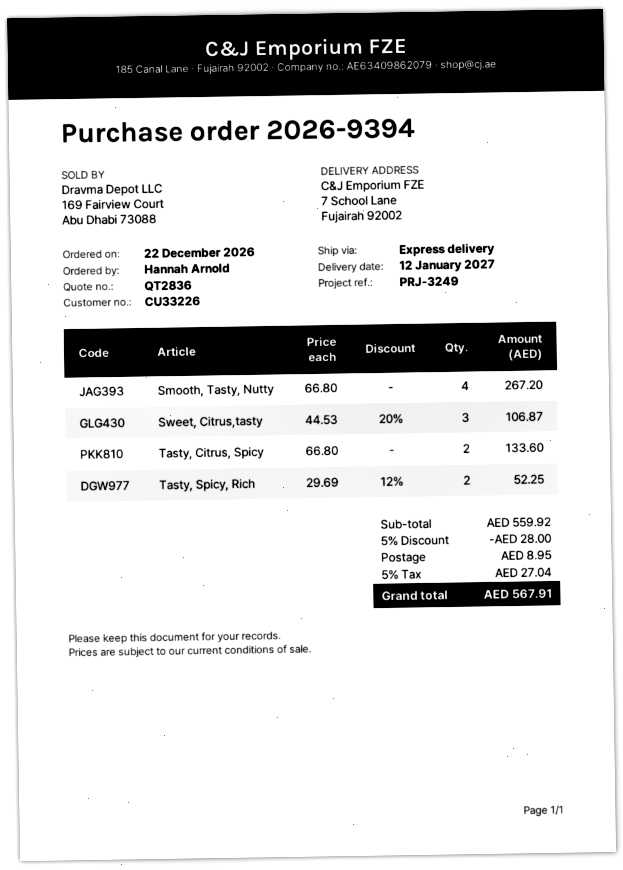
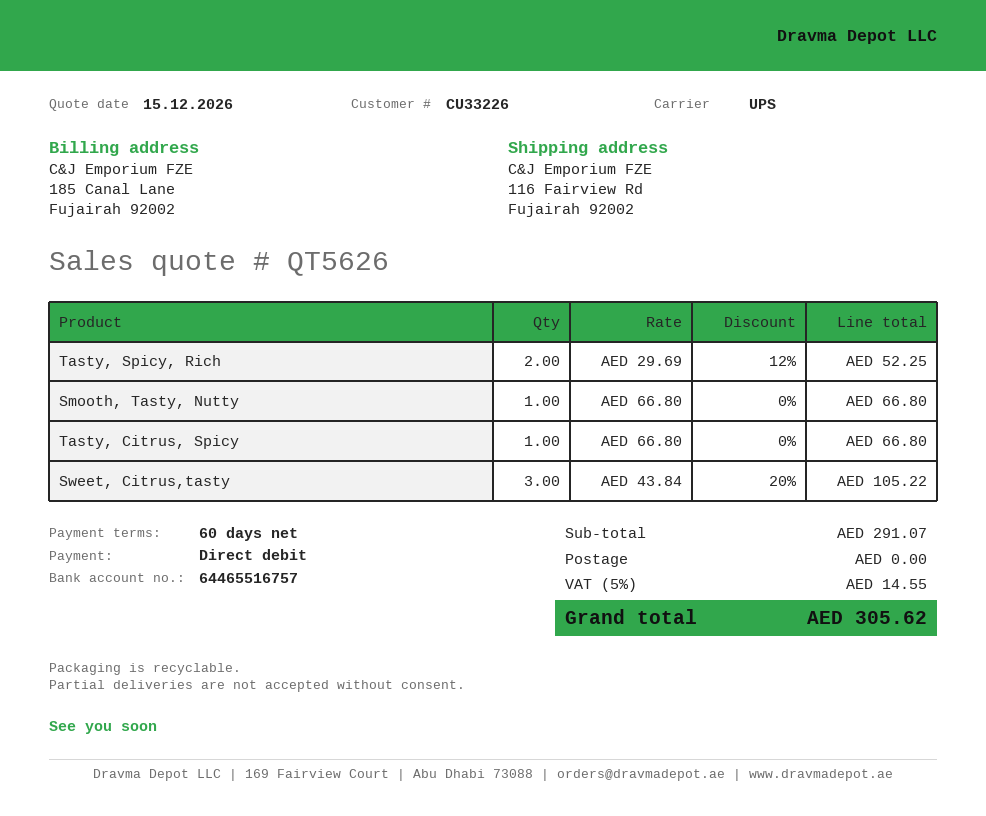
quote number: QT2836 -> QT5626
shipping method: express -> UPS
ship to: 7 School Lane, Fujairah 92002 -> 116 Fairview Rd, Fujairah 92002
Smooth, Tasty, Nutty: 4 x 66.80 = 267.20 -> 1 x 66.80 = 66.80
Sweet, Citrus,tasty: 3 x 44.53 - 20% = 106.87 -> 3 x 43.84 - 20% = 105.22
Tasty, Citrus, Spicy: 2 x 66.80 = 133.60 -> 1 x 66.80 = 66.80
subtotal: 559.92 -> 291.07
discount: 5% = 28.00 -> none
shipping: 8.95 -> 0.00
tax: 5% = 27.04 -> 5% = 14.55
total: 567.91 -> 305.62

